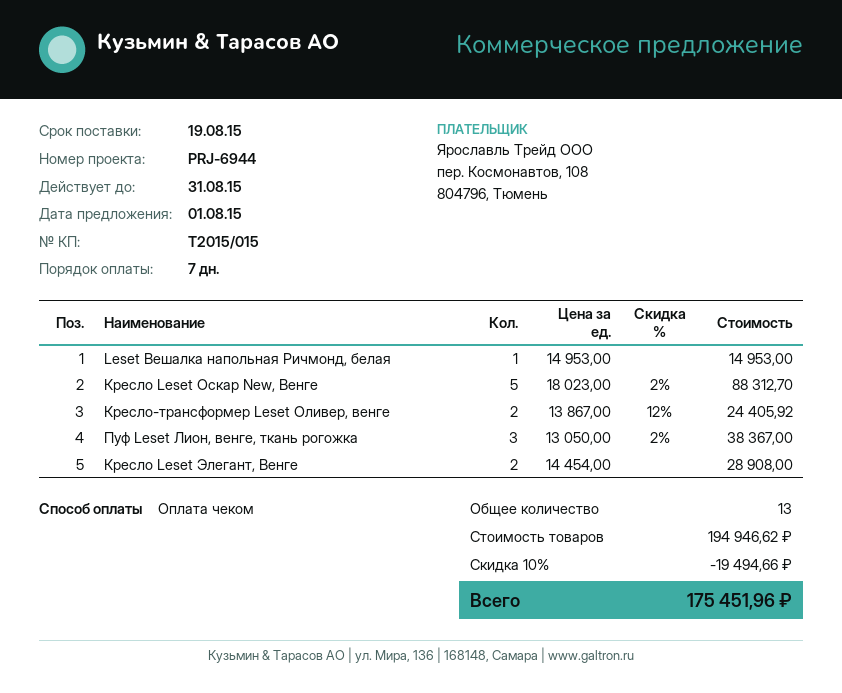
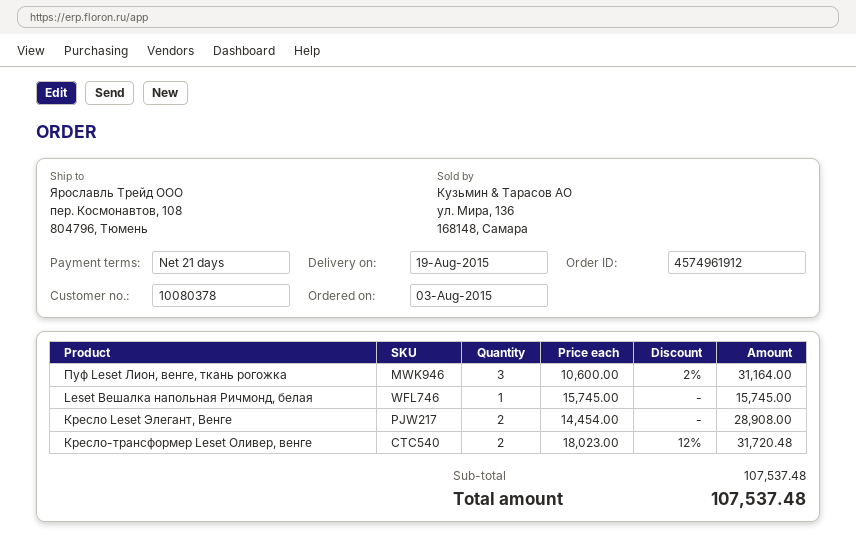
payment terms: 7 days -> 21 days
Leset Вешалка напольная Ричмонд, белая: 1 x 14953.00 = 14953.00 -> 1 x 15745.00 = 15745.00
Кресло Leset Оскар New, Венге: 5 x 18023.00 - 2% = 88312.70 -> none
Кресло-трансформер Leset Оливер, венге: 2 x 13867.00 - 12% = 24405.92 -> 2 x 18023.00 - 12% = 31720.48
Пуф Leset Лион, венге, ткань рогожка: 3 x 13050.00 - 2% = 38367.00 -> 3 x 10600.00 - 2% = 31164.00
subtotal: 194946.62 -> 107537.48
discount: 10% = 19494.66 -> none
total: 175451.96 -> 107537.48

